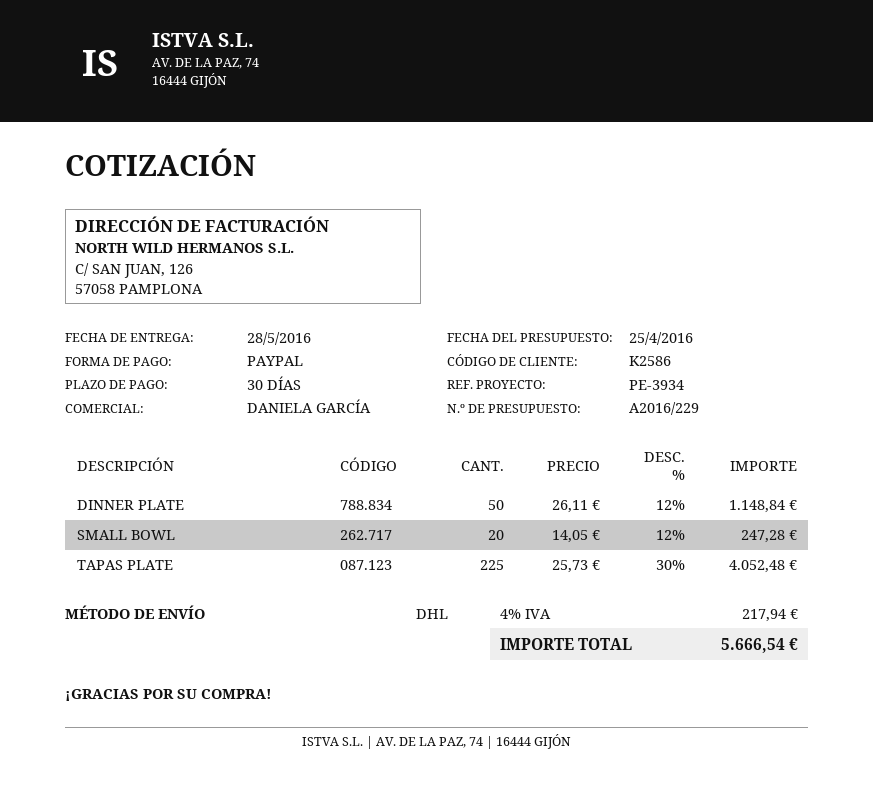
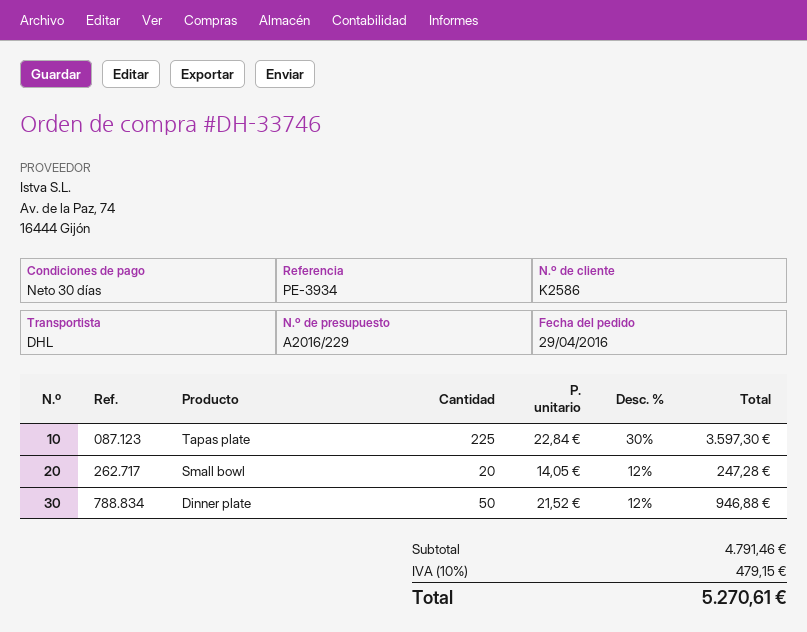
DINNER PLATE: 50 x 26.11 - 12% = 1148.84 -> 50 x 21.52 - 12% = 946.88
TAPAS PLATE: 225 x 25.73 - 30% = 4052.48 -> 225 x 22.84 - 30% = 3597.30
tax: 4% = 217.94 -> 10% = 479.15
total: 5666.54 -> 5270.61

